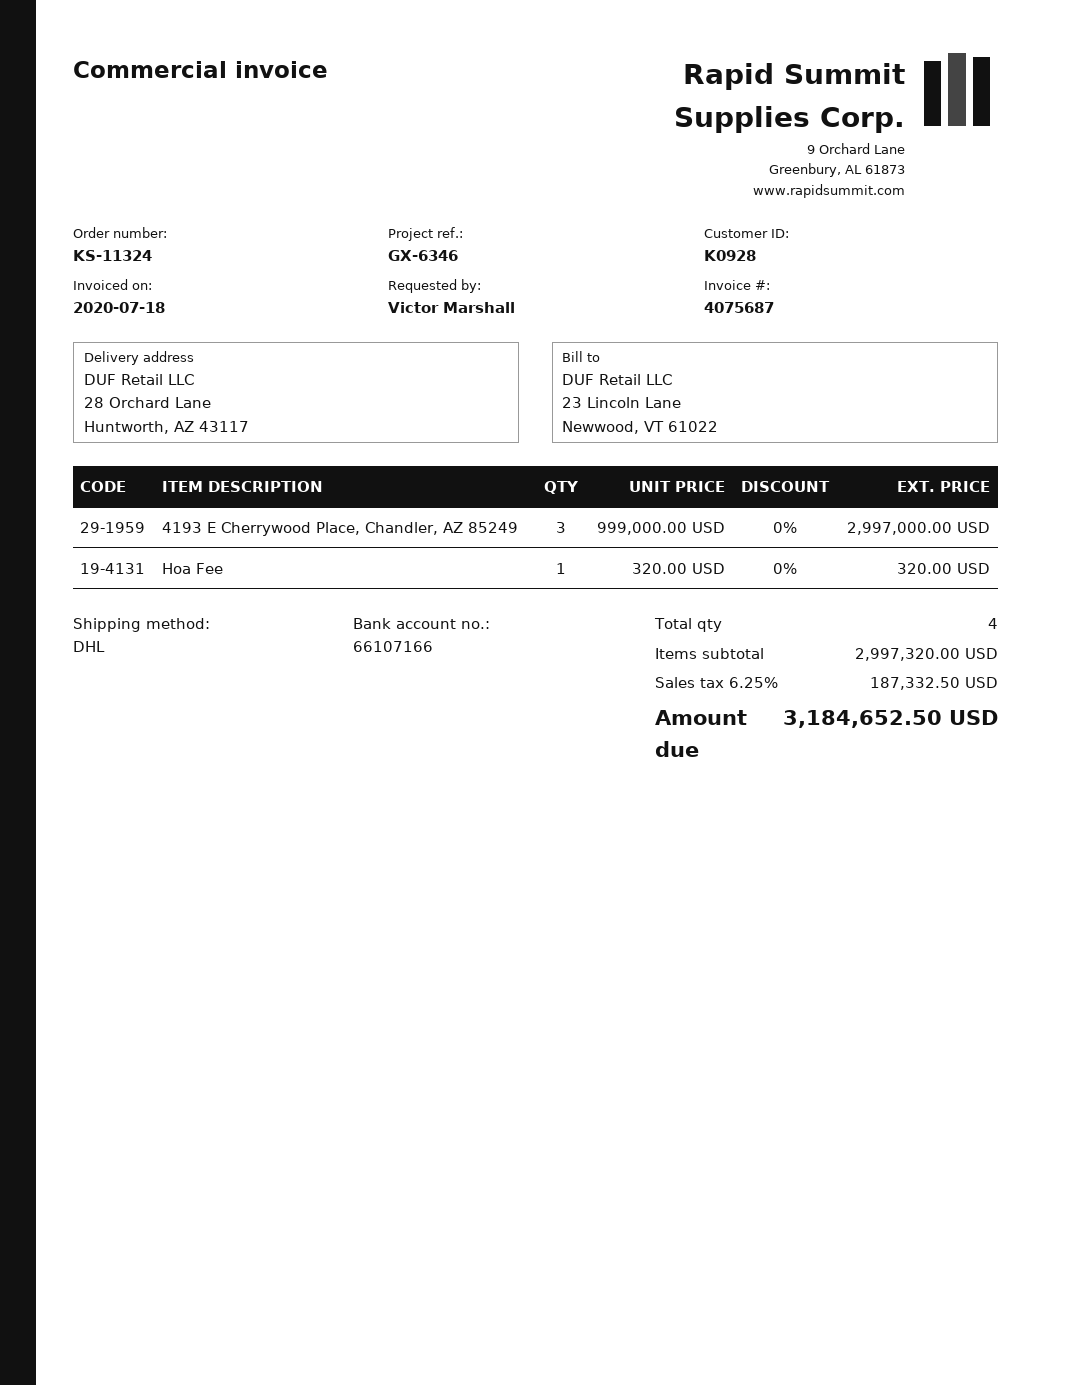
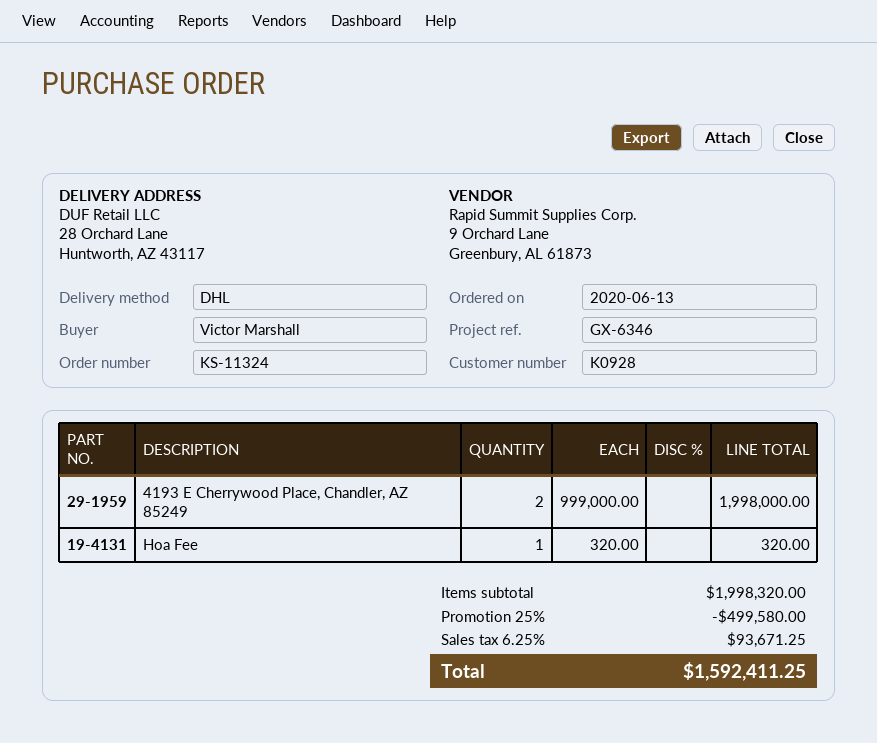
4193 E Cherrywood Place, Chandler, AZ 85249: 3 x 999000.00 = 2997000.00 -> 2 x 999000.00 = 1998000.00
subtotal: 2997320.00 -> 1998320.00
discount: none -> 25% = 499580.00
tax: 6.25% = 187332.50 -> 6.25% = 93671.25
total: 3184652.50 -> 1592411.25

